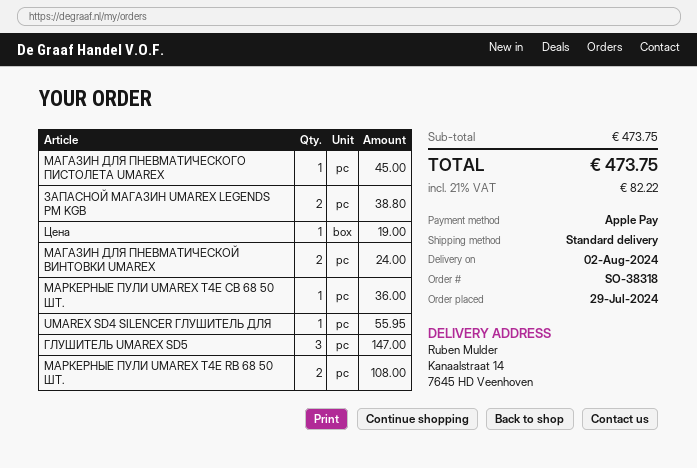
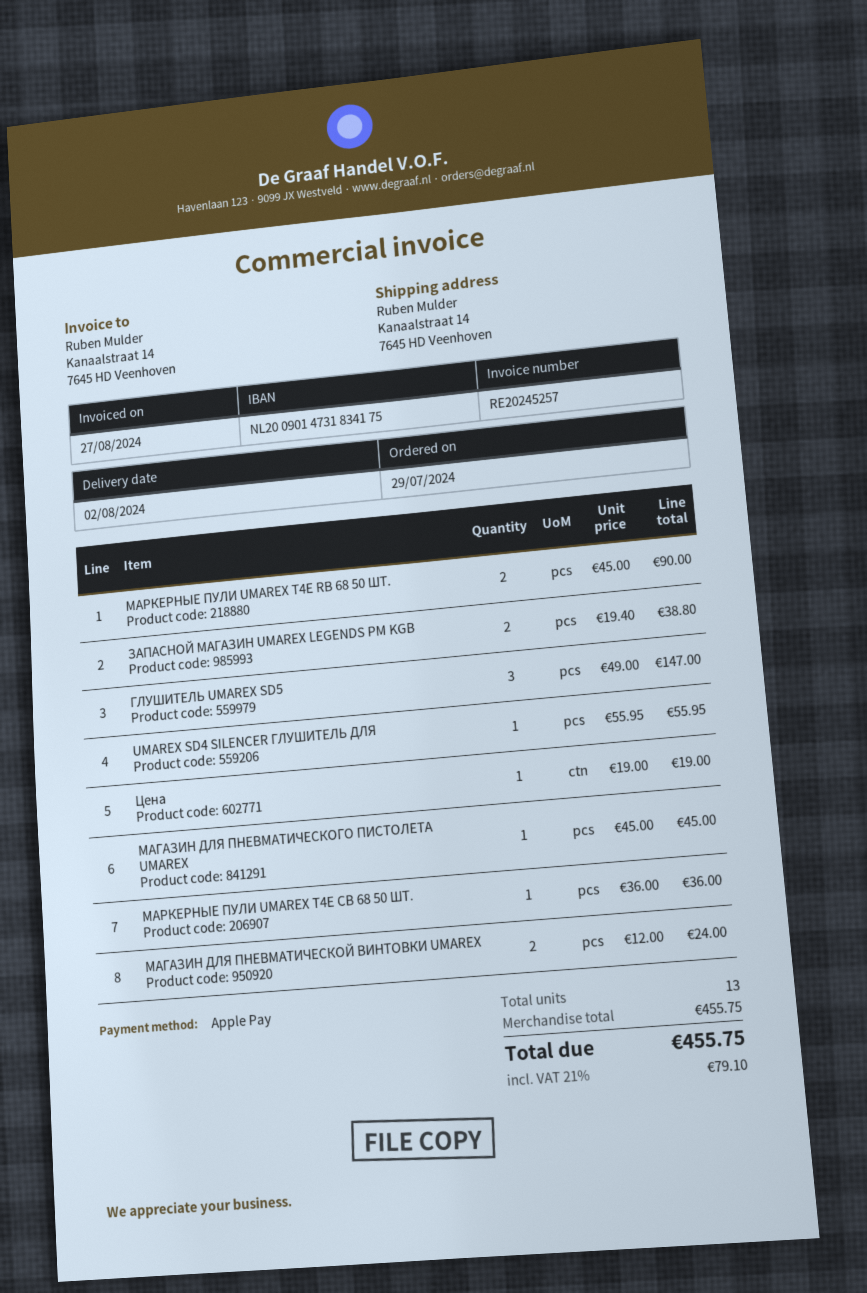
МАРКЕРНЫЕ ПУЛИ UMAREX T4E RB 68 50 ШТ.: 2 for 108.00 -> 2 for 90.00
subtotal: 473.75 -> 455.75
tax: 21% = 82.22 -> 21% = 79.10
total: 473.75 -> 455.75

